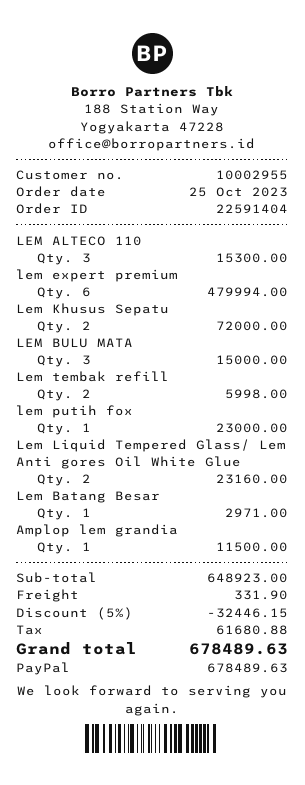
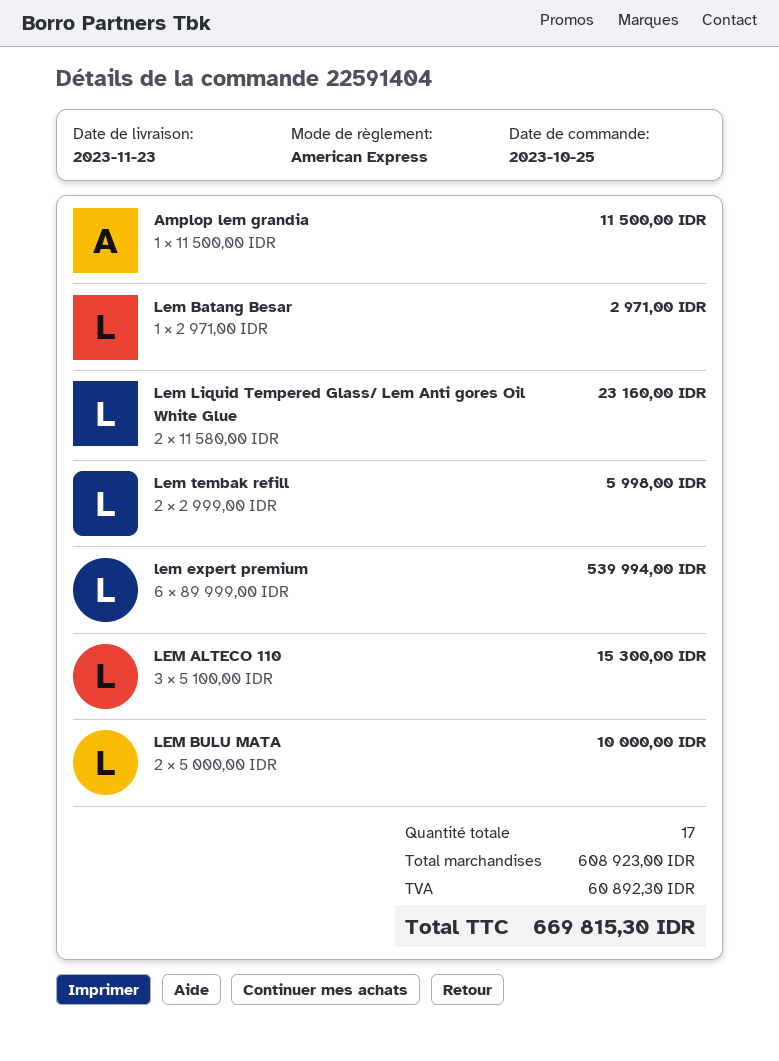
payment method: PayPal -> American Express
lem expert premium: 6 for 479994.00 -> 6 for 539994.00
Lem Khusus Sepatu: 2 for 72000.00 -> none
LEM BULU MATA: 3 for 15000.00 -> 2 for 10000.00
lem putih fox: 1 for 23000.00 -> none
subtotal: 648923.00 -> 608923.00
discount: 5% = 32446.15 -> none
shipping: 331.90 -> none
tax: 61680.88 -> 60892.30
total: 678489.63 -> 669815.30

